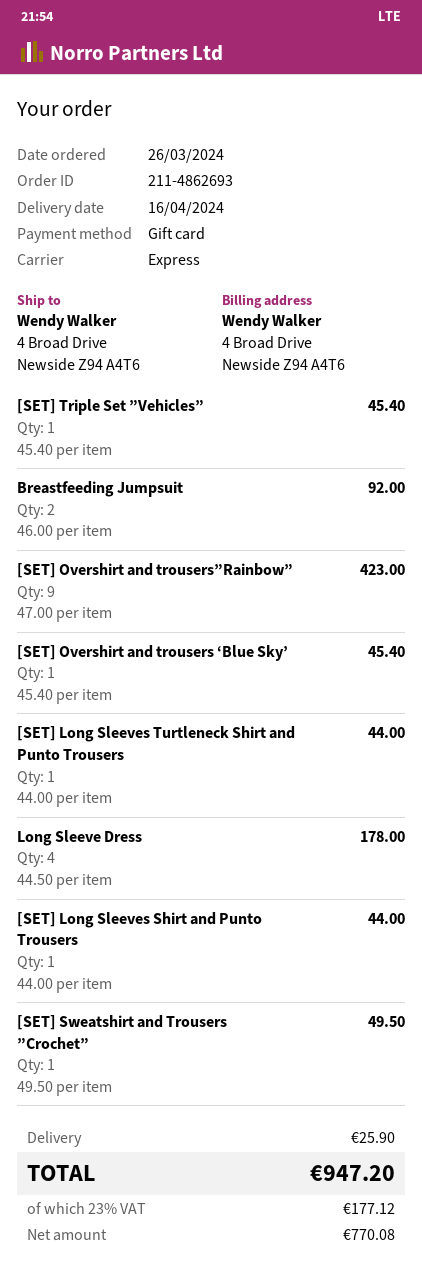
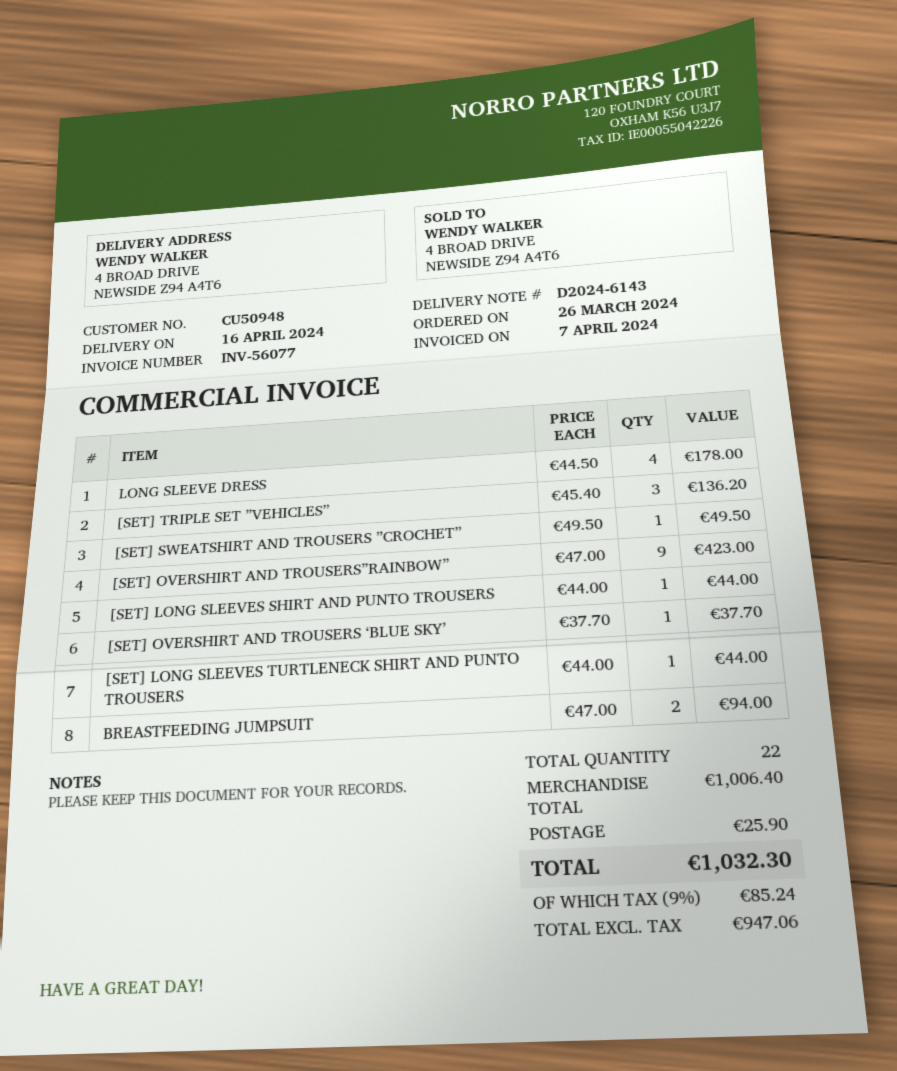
[SET] Triple Set ”Vehicles”: 1 x 45.40 = 45.40 -> 3 x 45.40 = 136.20
Breastfeeding Jumpsuit: 2 x 46.00 = 92.00 -> 2 x 47.00 = 94.00
[SET] Overshirt and trousers ‘Blue Sky’: 1 x 45.40 = 45.40 -> 1 x 37.70 = 37.70
net: 770.08 -> 947.06
tax: 23% = 177.12 -> 9% = 85.24
total: 947.20 -> 1032.30

